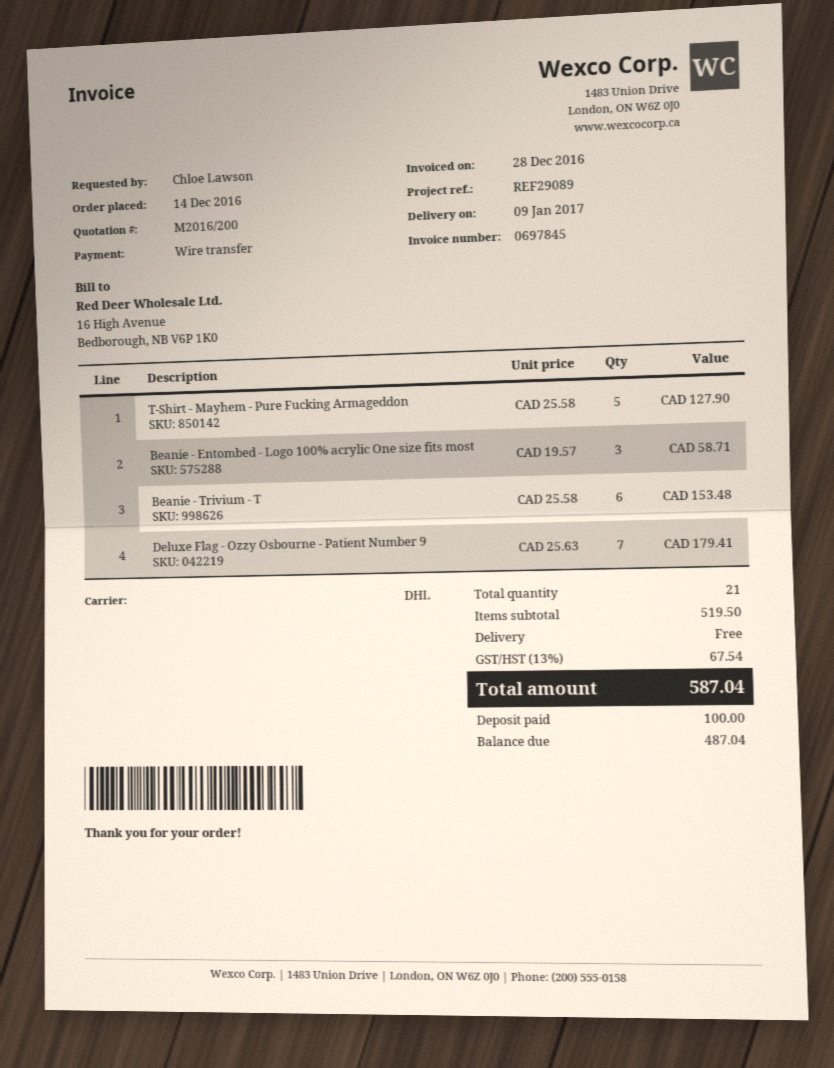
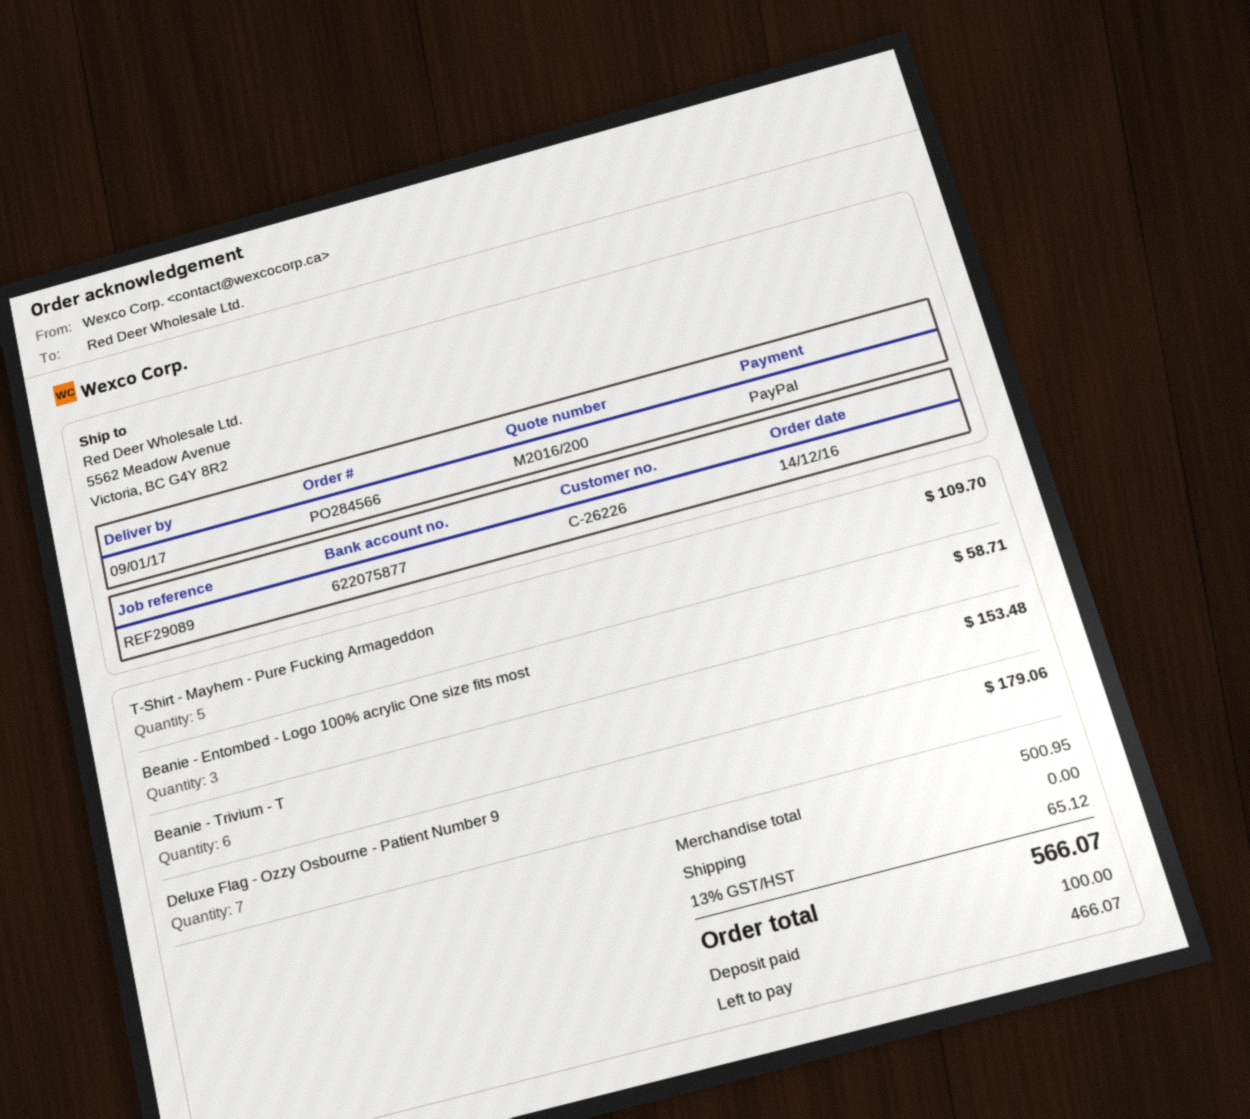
payment method: bank transfer -> PayPal
T-Shirt - Mayhem - Pure Fucking Armageddon: 5 for 127.90 -> 5 for 109.70
Deluxe Flag - Ozzy Osbourne - Patient Number 9: 7 for 179.41 -> 7 for 179.06
subtotal: 519.50 -> 500.95
tax: 13% = 67.54 -> 13% = 65.12
total: 587.04 -> 566.07
balance: 487.04 -> 466.07

